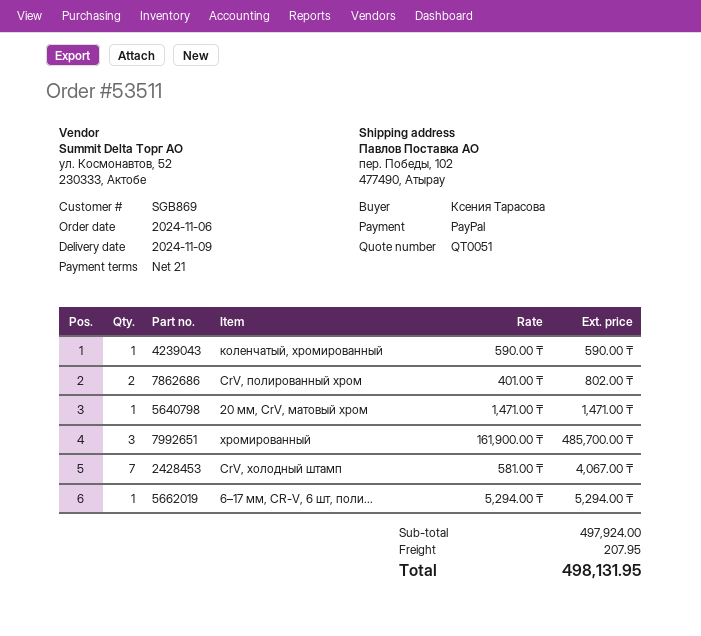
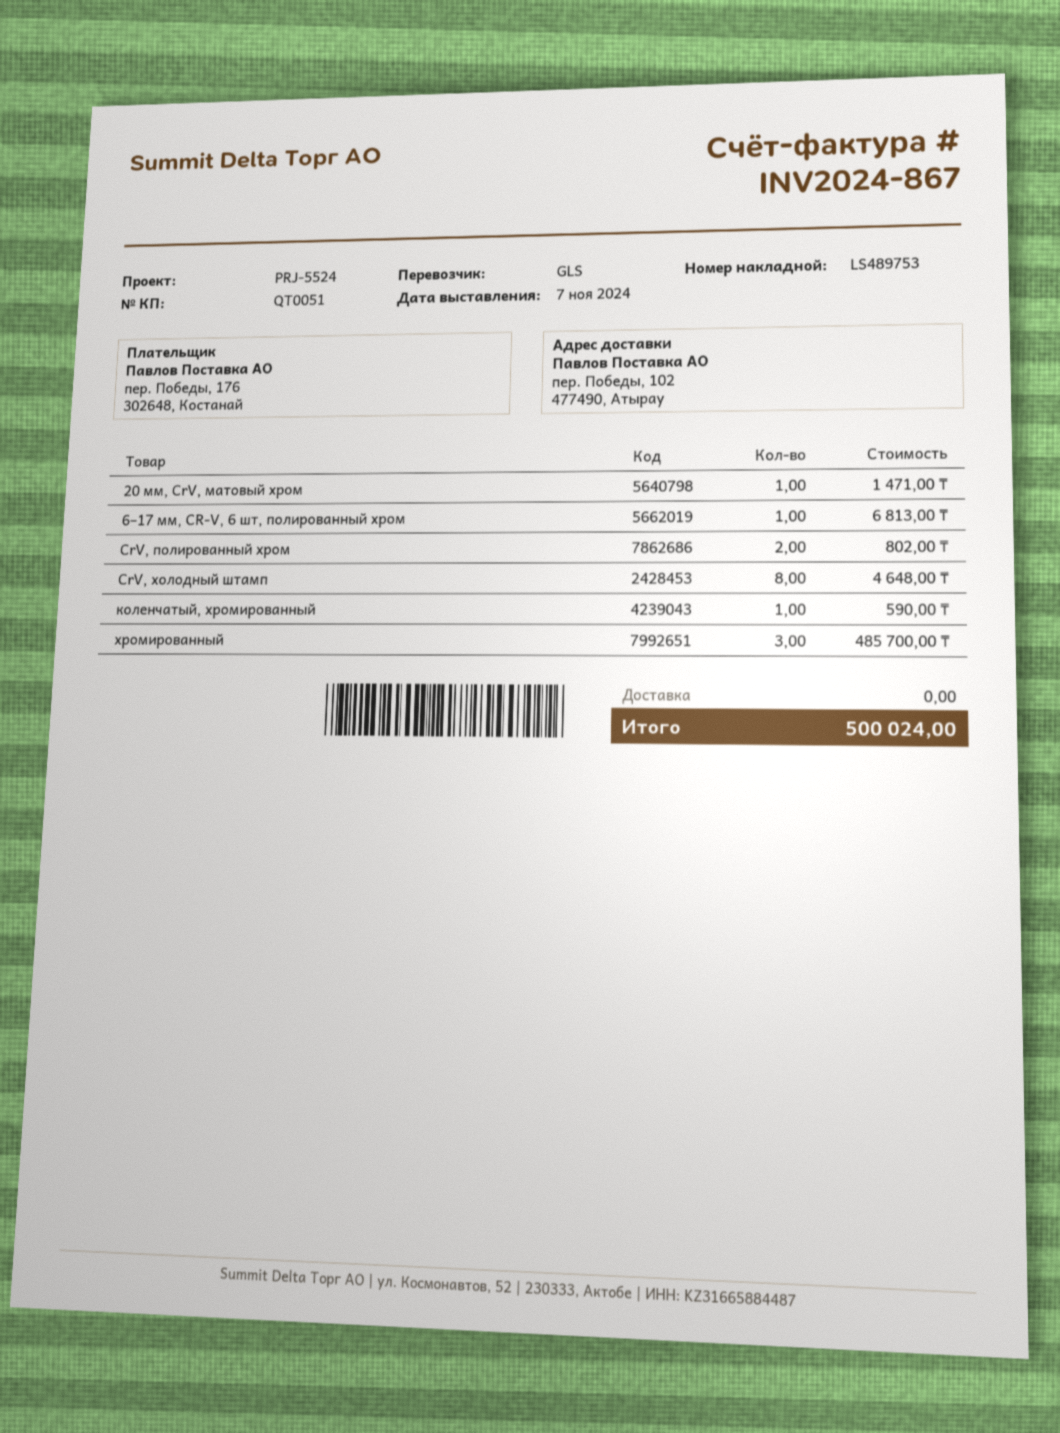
CrV, холодный штамп: 7 for 4067.00 -> 8 for 4648.00
6–17 мм, CR-V, 6 шт, поли...: 1 for 5294.00 -> 1 for 6813.00
shipping: 207.95 -> 0.00
total: 498131.95 -> 500024.00

